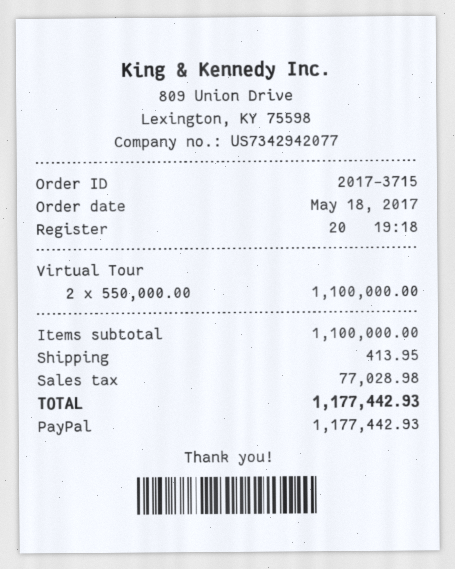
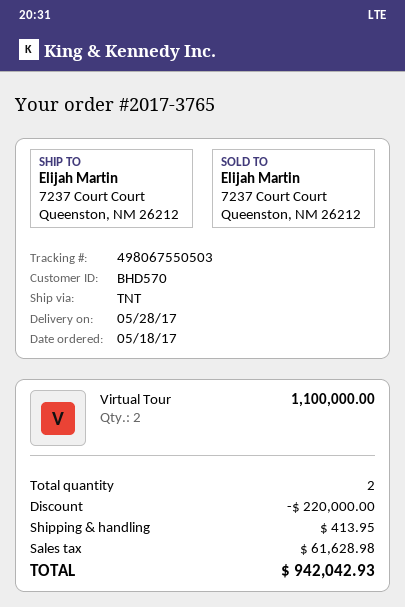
order number: 2017-3715 -> 2017-3765
discount: none -> 220000.00
tax: 77028.98 -> 61628.98
total: 1177442.93 -> 942042.93

